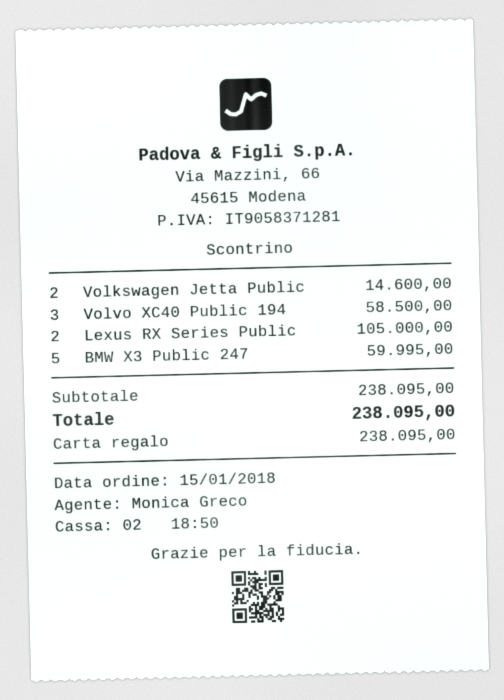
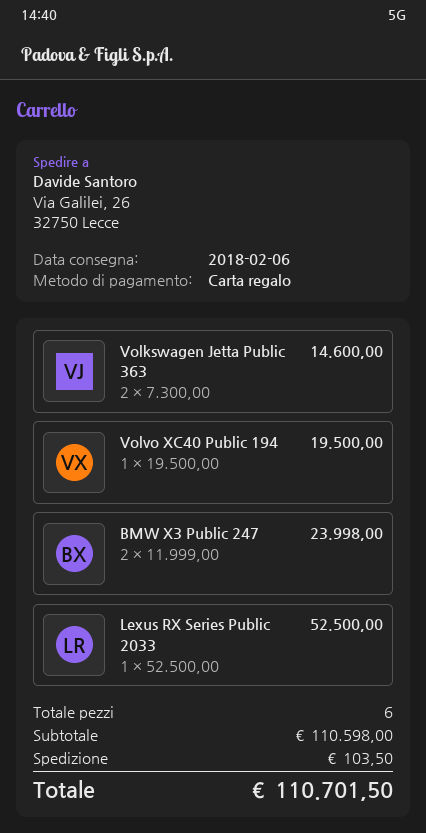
Volvo XC40 Public 194: 3 for 58500.00 -> 1 for 19500.00
Lexus RX Series Public: 2 for 105000.00 -> 1 for 52500.00
BMW X3 Public 247: 5 for 59995.00 -> 2 for 23998.00
subtotal: 238095.00 -> 110598.00
shipping: none -> 103.50
total: 238095.00 -> 110701.50

